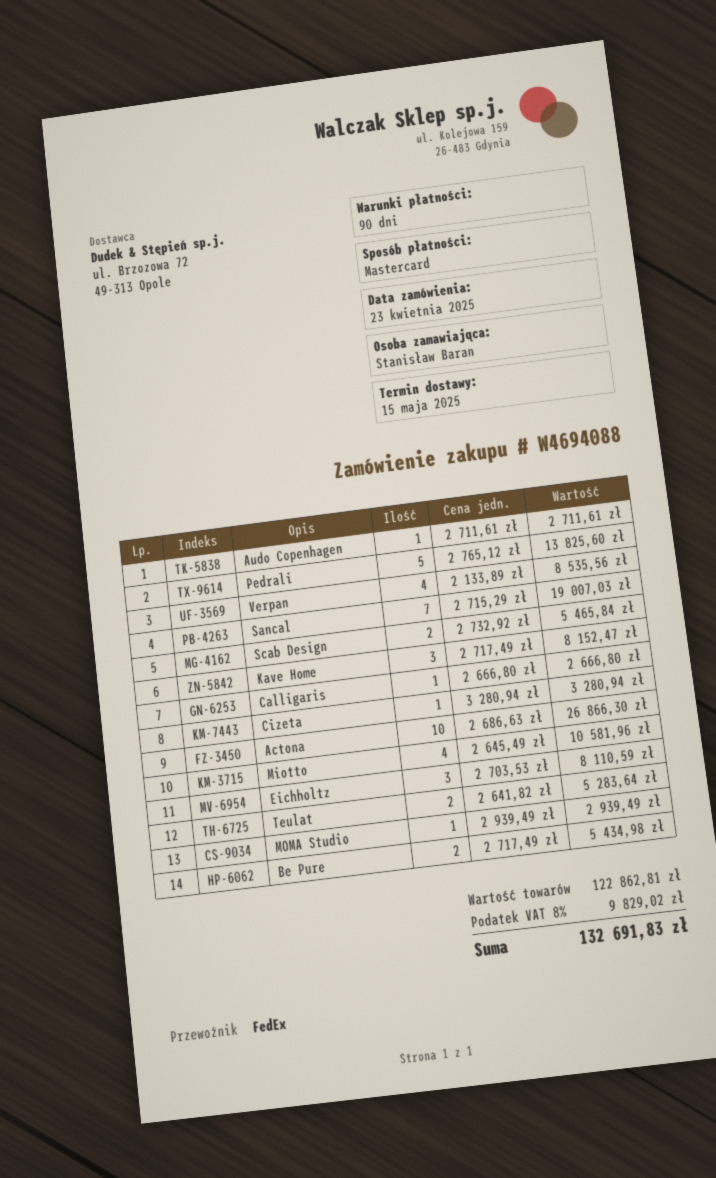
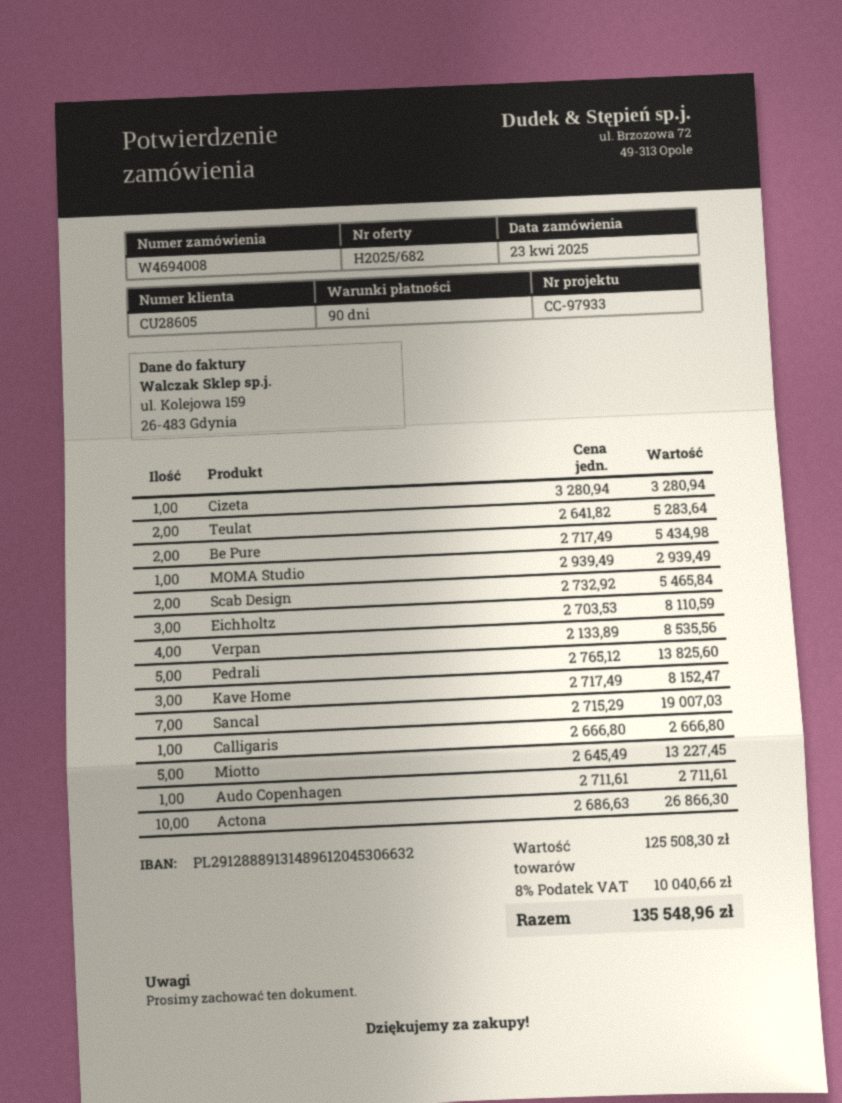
order number: W4694088 -> W4694008
Miotto: 4 x 2645.49 = 10581.96 -> 5 x 2645.49 = 13227.45
subtotal: 122862.81 -> 125508.30
tax: 8% = 9829.02 -> 8% = 10040.66
total: 132691.83 -> 135548.96

